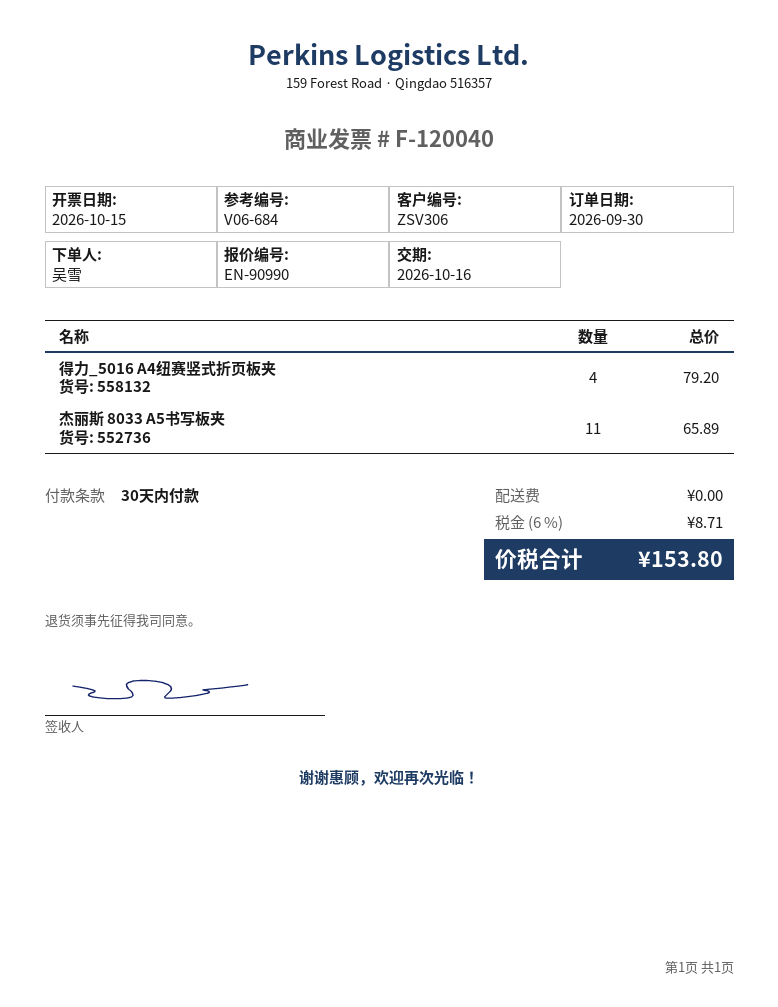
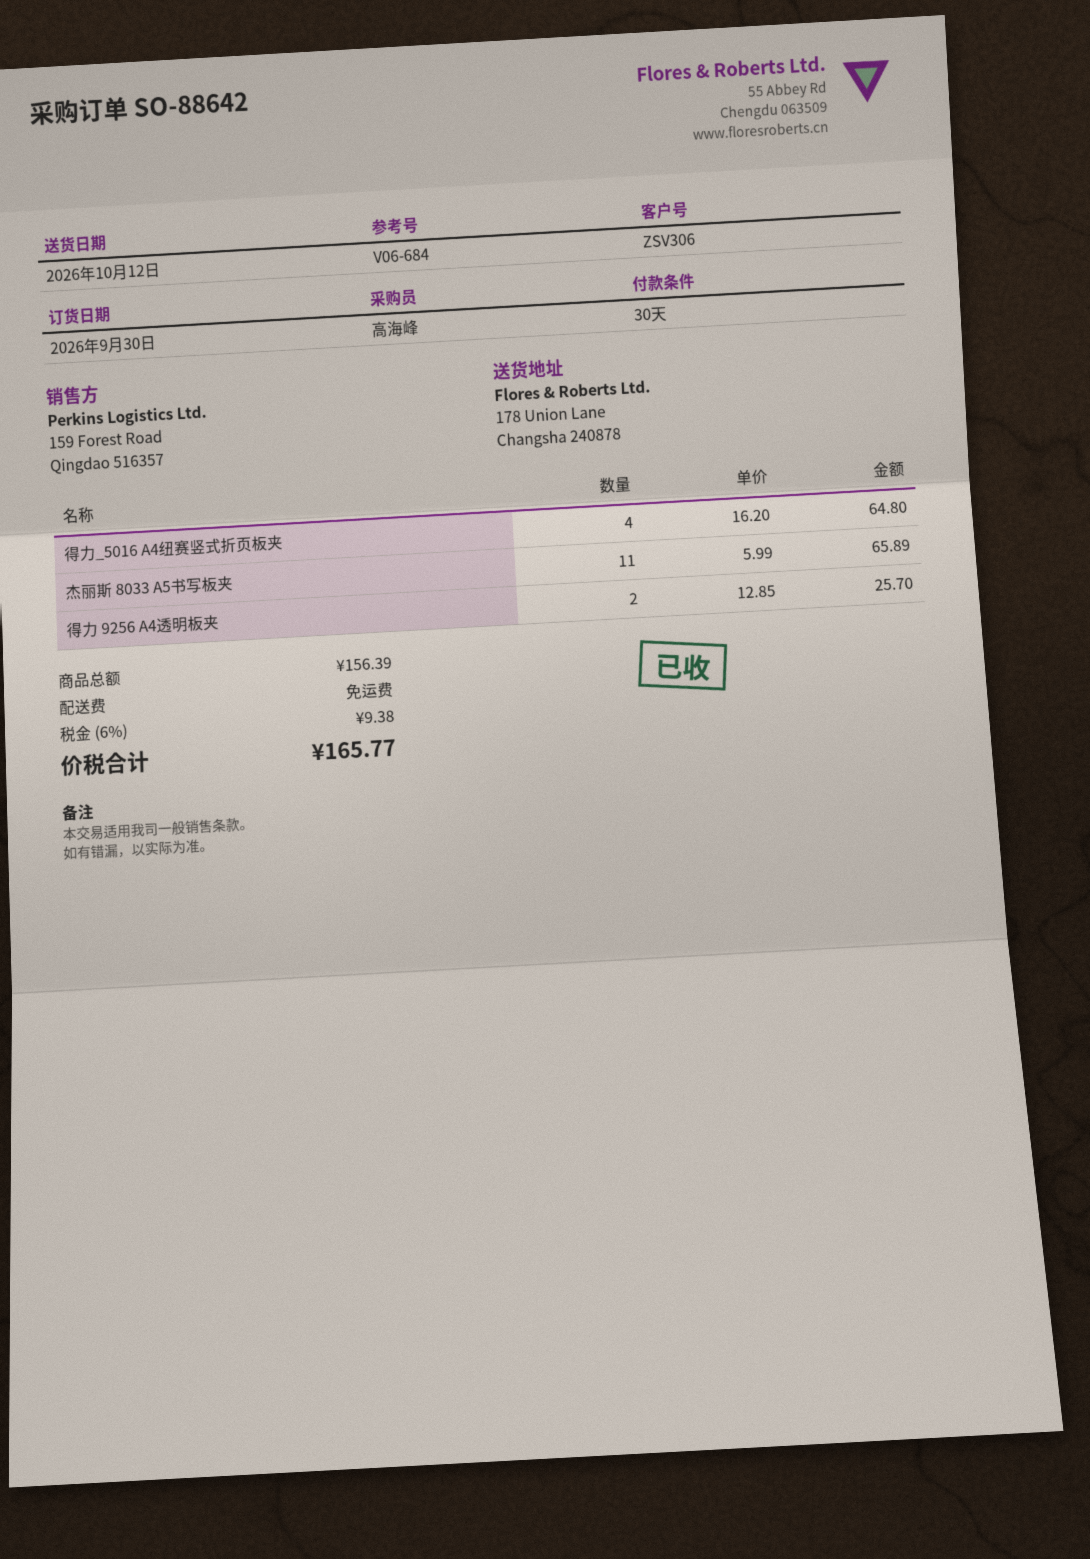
delivery date: 2026-10-16 -> 2026-10-12
ordered by: 吴雪 -> 高海峰
得力_5016 A4纽赛竖式折页板夹: 4 for 79.20 -> 4 for 64.80
得力 9256 A4透明板夹: none -> 2 for 25.70
tax: 6% = 8.71 -> 6% = 9.38
total: 153.80 -> 165.77

